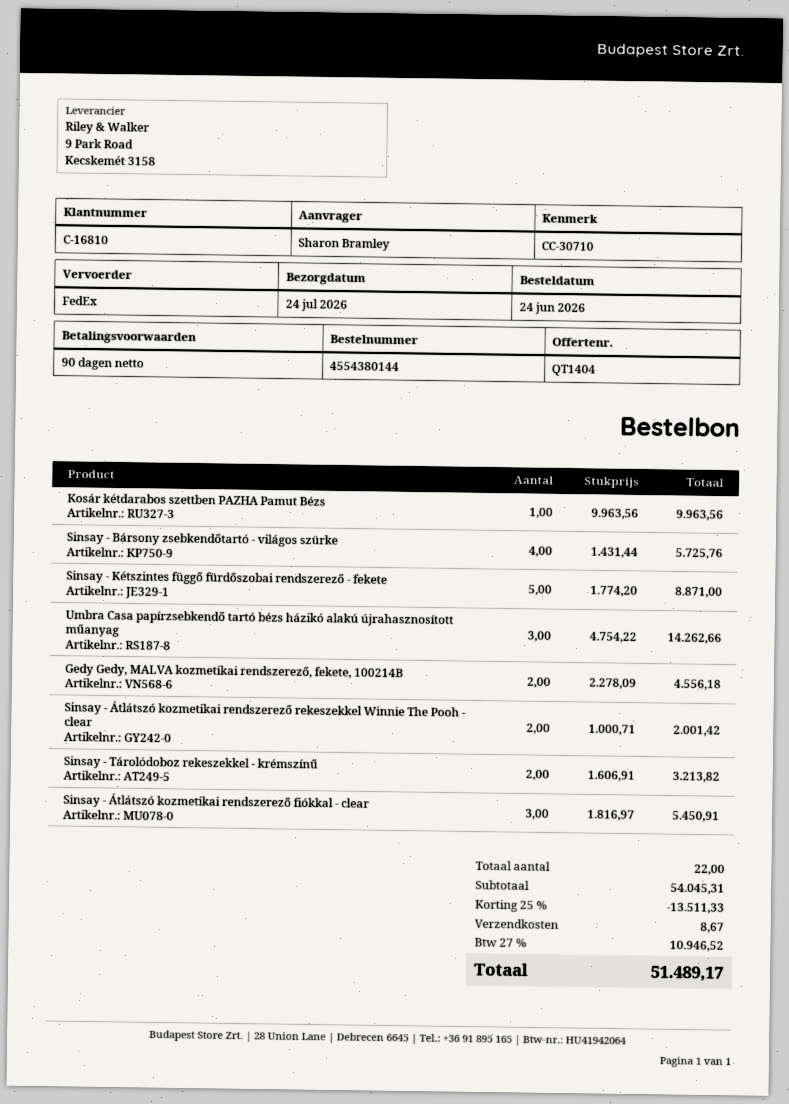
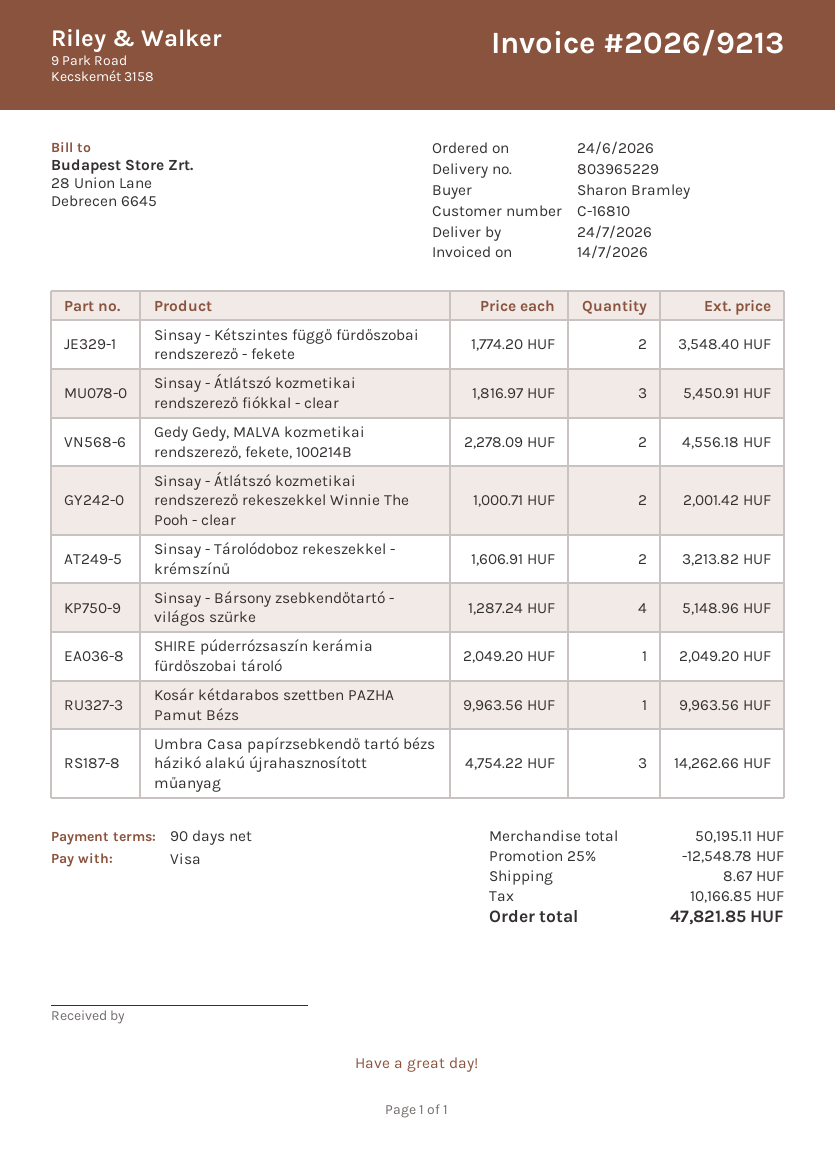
Sinsay - Bársony zsebkendőtartó - világos szürke: 4 x 1431.44 = 5725.76 -> 4 x 1287.24 = 5148.96
Sinsay - Kétszintes függő fürdőszobai rendszerező - fekete: 5 x 1774.20 = 8871.00 -> 2 x 1774.20 = 3548.40
SHIRE púderrózsaszín kerámia fürdőszobai tároló: none -> 1 x 2049.20 = 2049.20
subtotal: 54045.31 -> 50195.11
discount: 25% = 13511.33 -> 25% = 12548.78
tax: 10946.52 -> 10166.85
total: 51489.17 -> 47821.85

